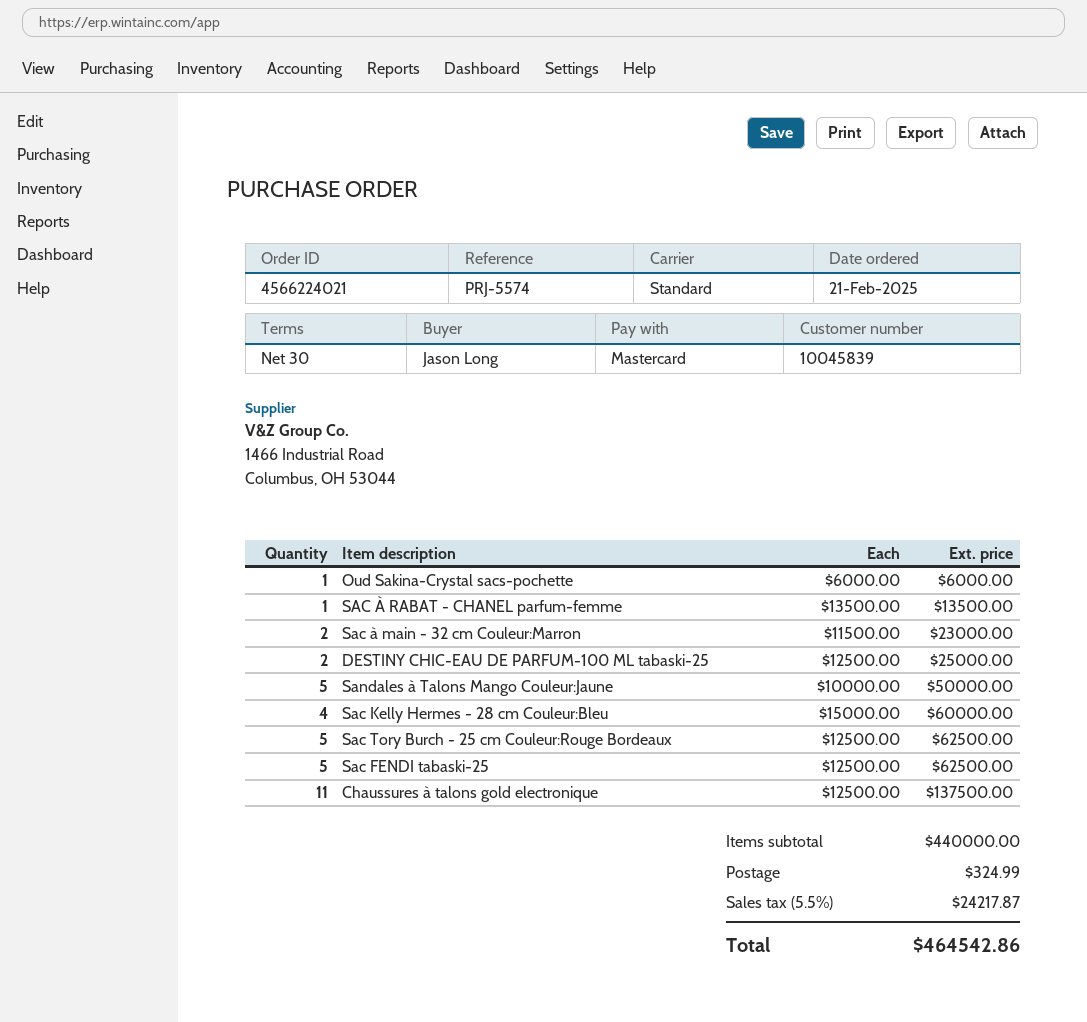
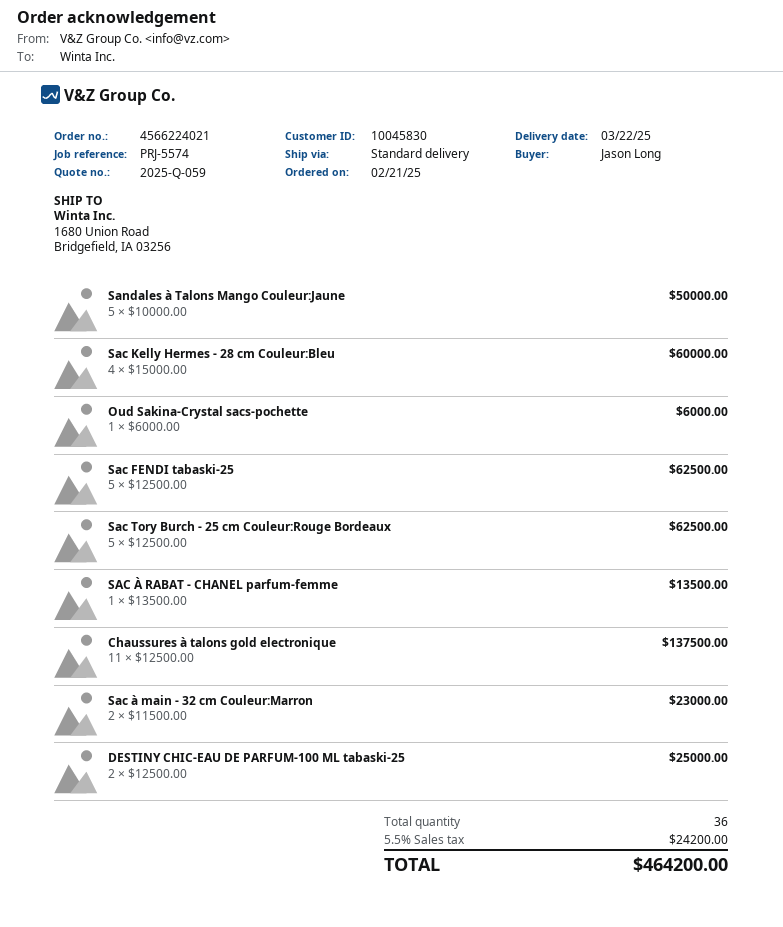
customer number: 10045839 -> 10045830
shipping: 324.99 -> none
tax: 5.5% = 24217.87 -> 5.5% = 24200.00
total: 464542.86 -> 464200.00

